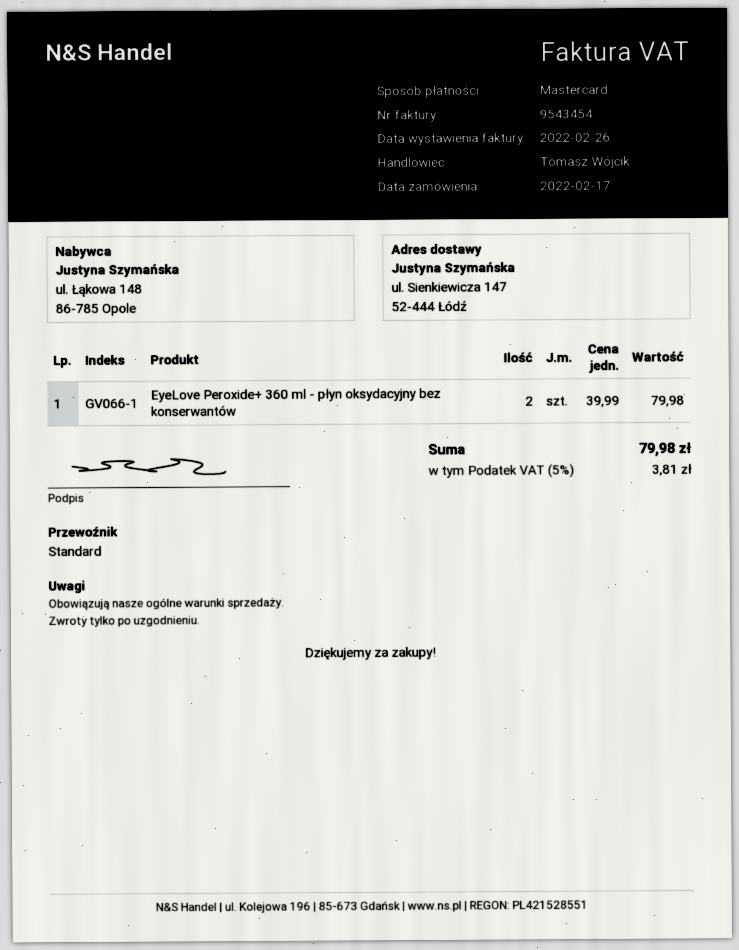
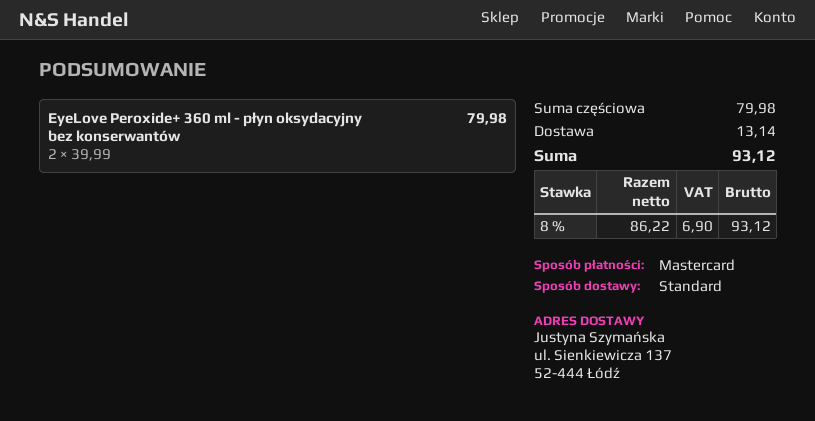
ship to: ul. Sienkiewicza 147, 52-444 Łódź -> ul. Sienkiewicza 137, 52-444 Łódź
shipping: none -> 13.14
tax: 5% = 3.81 -> 8% = 6.90
total: 79.98 -> 93.12

